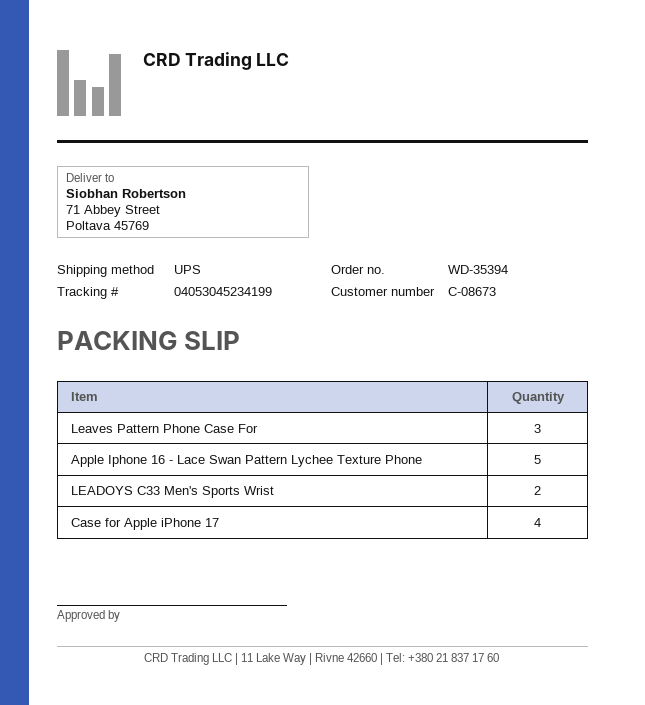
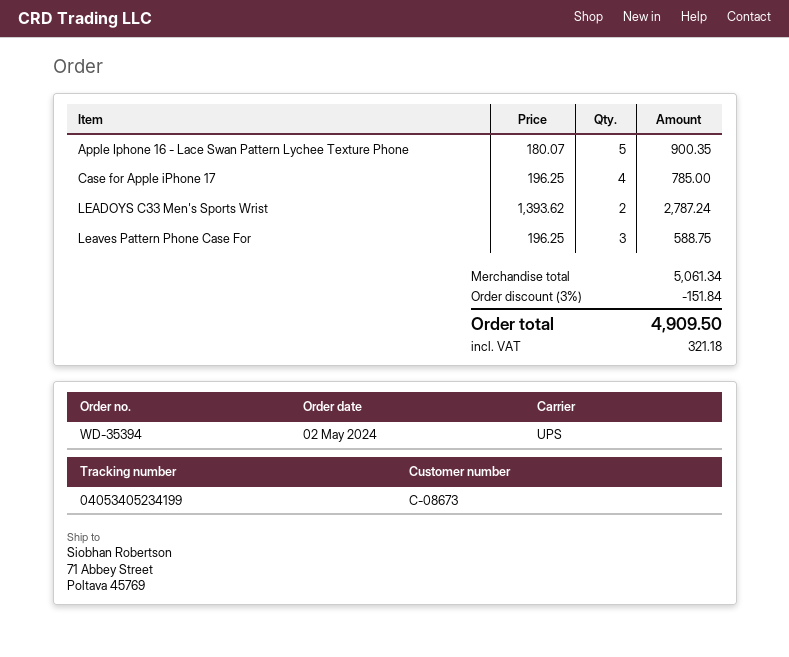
tracking number: 04053045234199 -> 04053405234199

